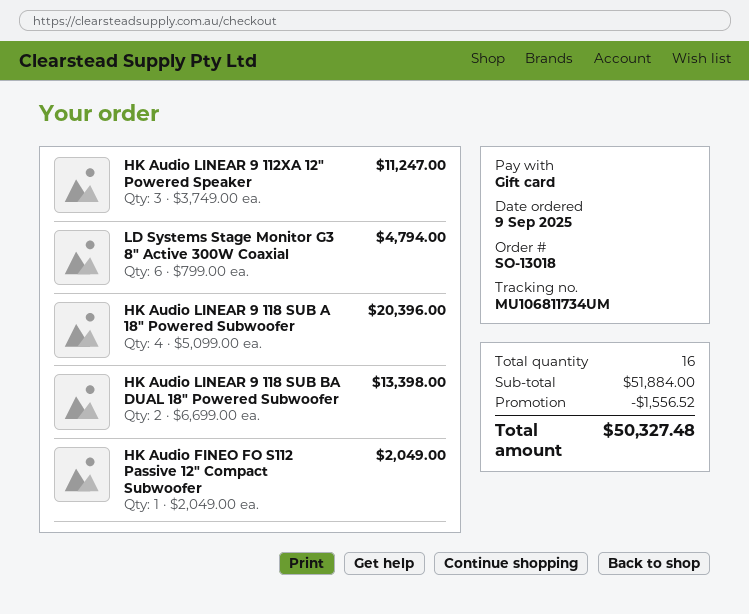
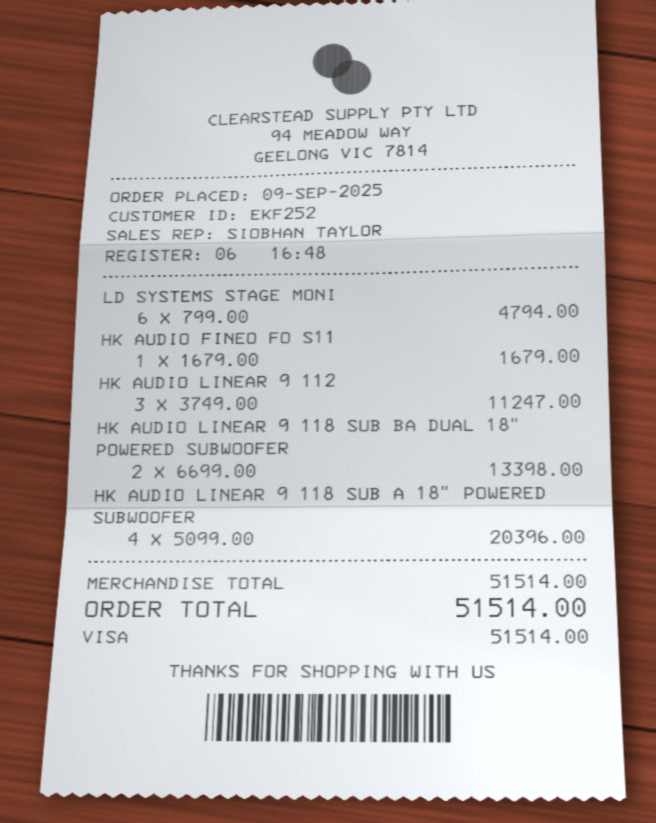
payment method: gift card -> Visa
HK Audio FINEO FO S112 Passive 12" Compact Subwoofer: 1 x 2049.00 = 2049.00 -> 1 x 1679.00 = 1679.00
subtotal: 51884.00 -> 51514.00
discount: 1556.52 -> none
total: 50327.48 -> 51514.00

